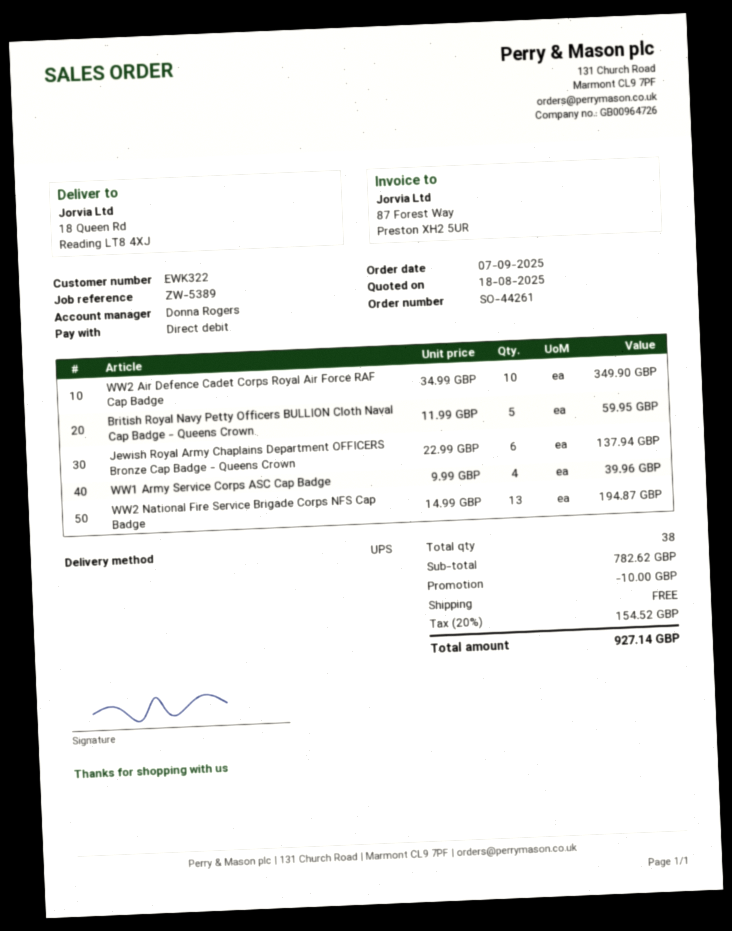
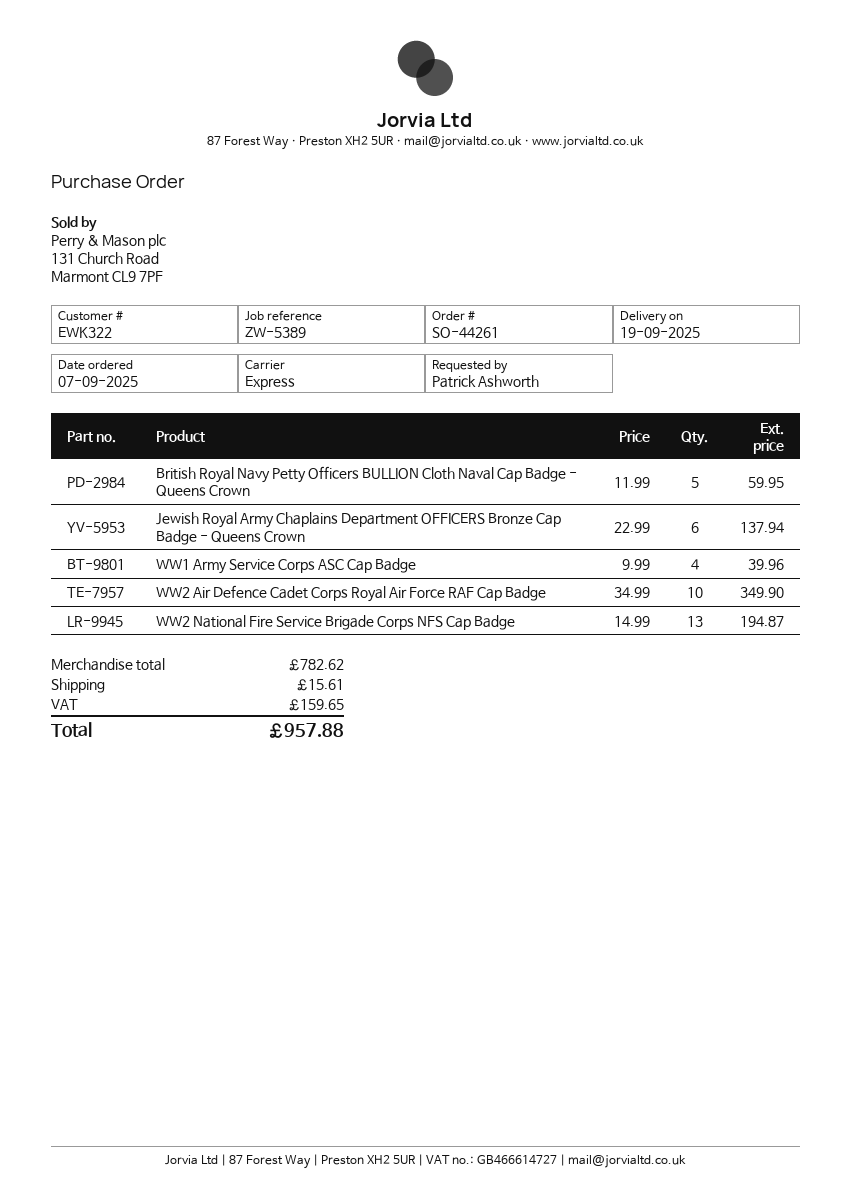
shipping method: UPS -> express
discount: 10.00 -> none
shipping: 0.00 -> 15.61
tax: 154.52 -> 159.65
total: 927.14 -> 957.88

